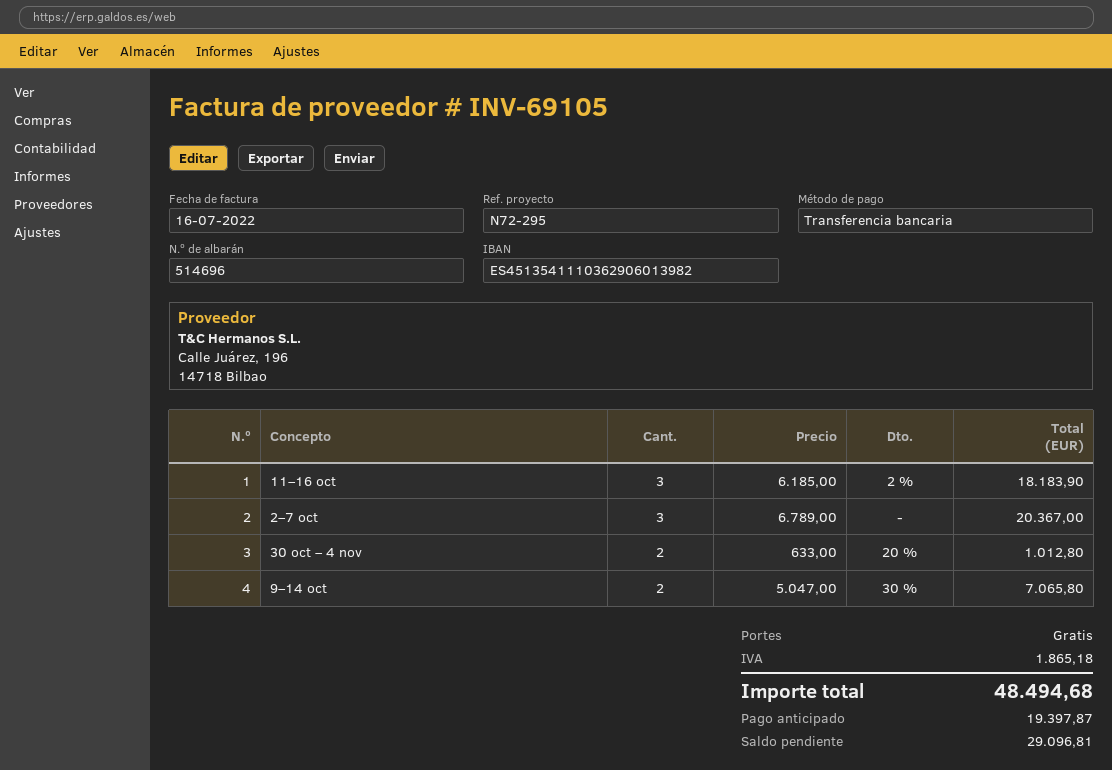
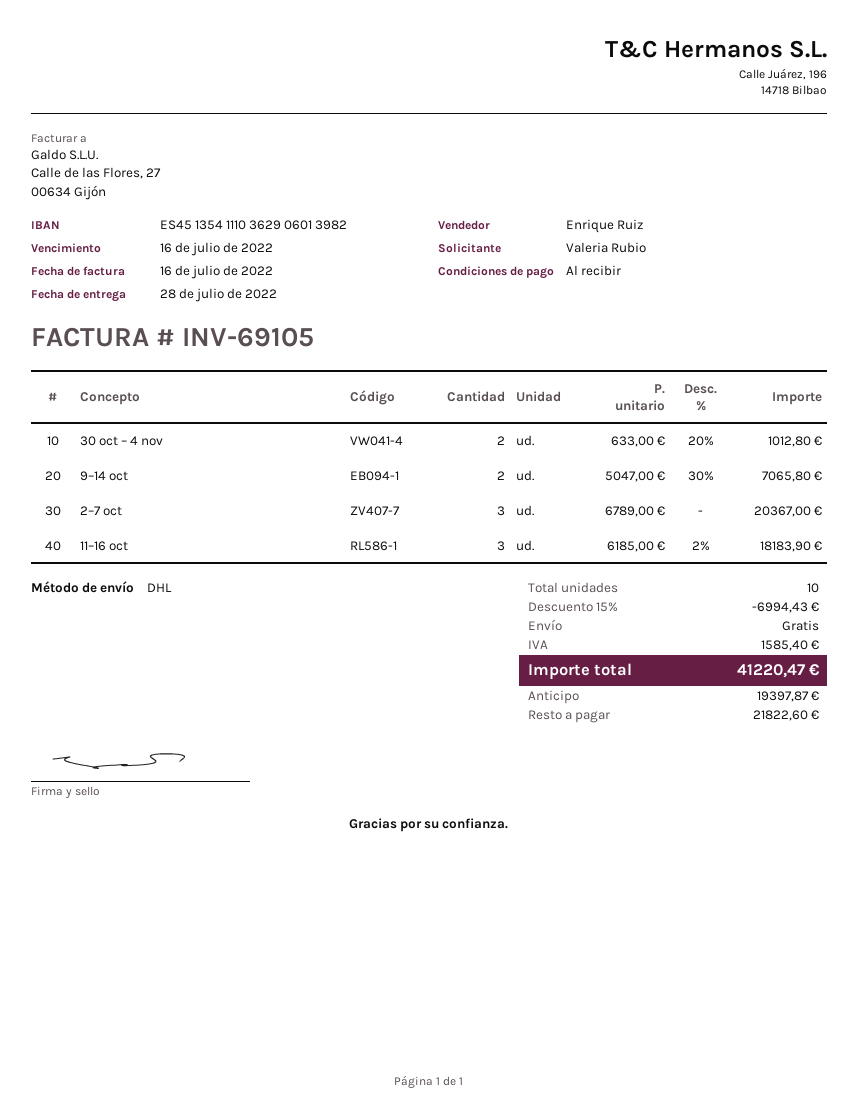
discount: none -> 15% = 6994.43
tax: 1865.18 -> 1585.40
total: 48494.68 -> 41220.47
balance: 29096.81 -> 21822.60

